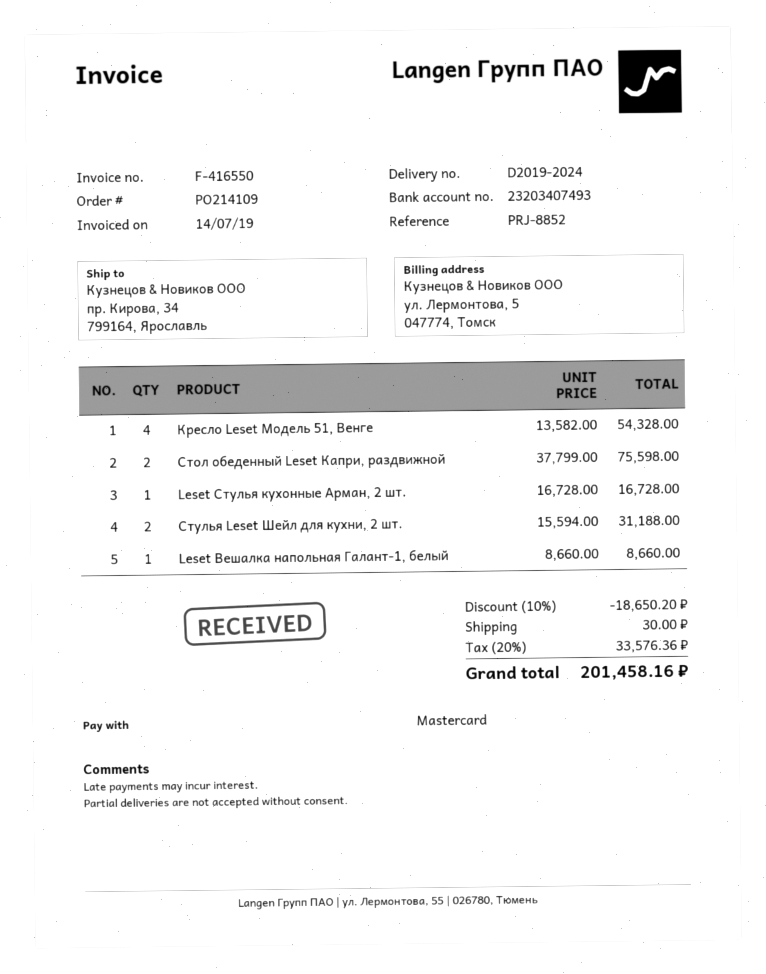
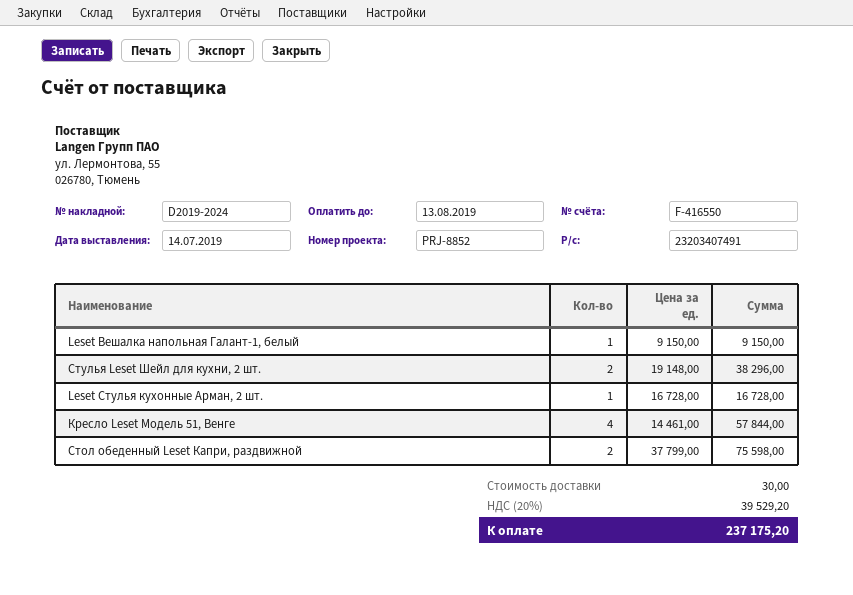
bank account: 23203407493 -> 23203407491
Кресло Leset Модель 51, Венге: 4 x 13582.00 = 54328.00 -> 4 x 14461.00 = 57844.00
Стулья Leset Шейл для кухни, 2 шт.: 2 x 15594.00 = 31188.00 -> 2 x 19148.00 = 38296.00
Leset Вешалка напольная Галант-1, белый: 1 x 8660.00 = 8660.00 -> 1 x 9150.00 = 9150.00
discount: 10% = 18650.20 -> none
tax: 20% = 33576.36 -> 20% = 39529.20
total: 201458.16 -> 237175.20

